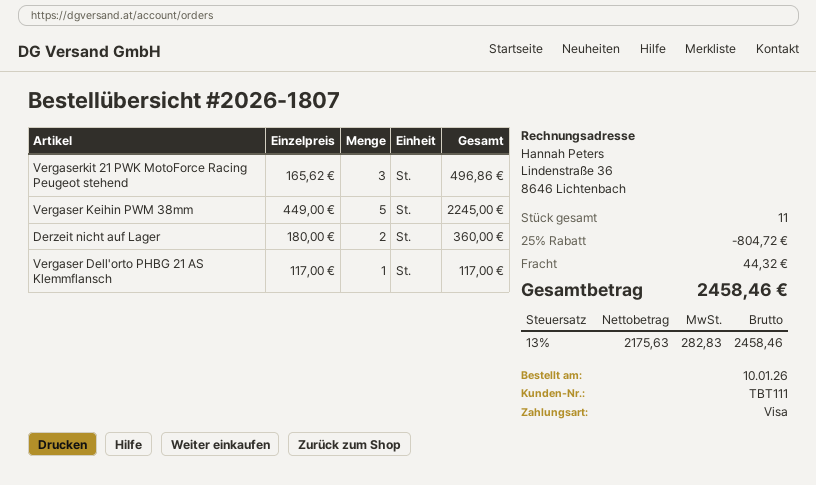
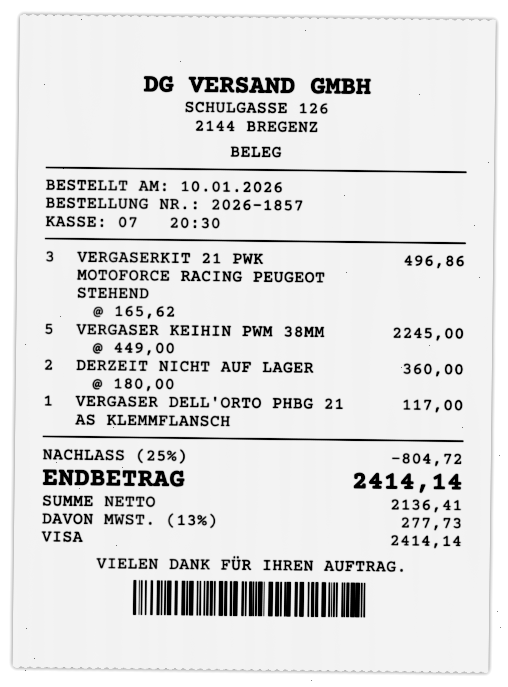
order number: 2026-1807 -> 2026-1857
shipping: 44.32 -> none
net: 2175.63 -> 2136.41
tax: 13% = 282.83 -> 13% = 277.73
total: 2458.46 -> 2414.14

